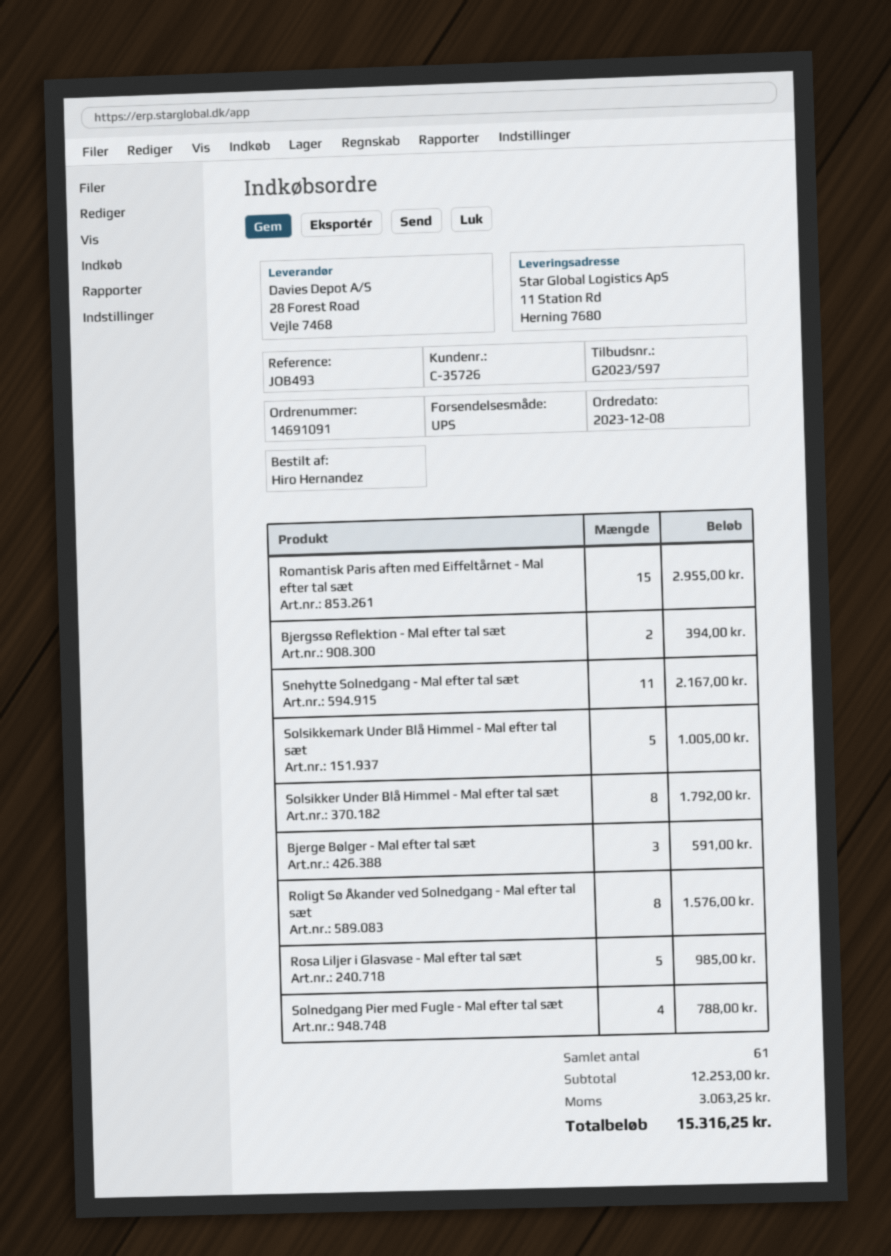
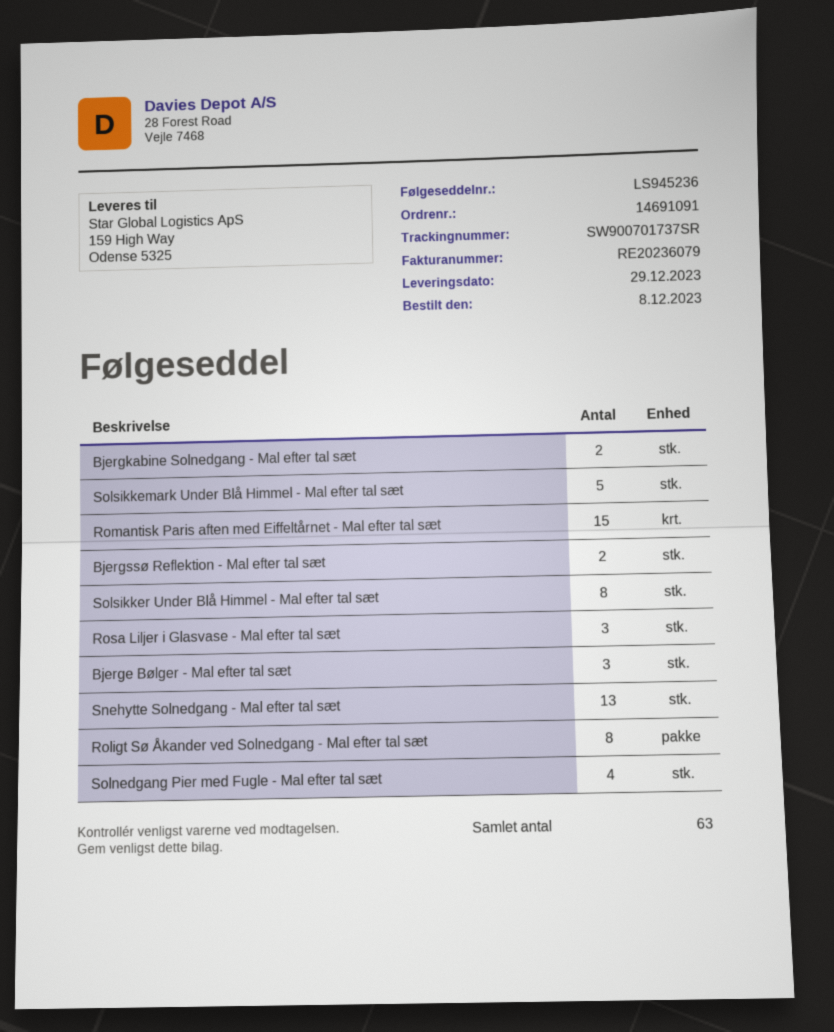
ship to: 11 Station Rd, Herning 7680 -> 159 High Way, Odense 5325
Snehytte Solnedgang - Mal efter tal sæt: 11 -> 13
Rosa Liljer i Glasvase - Mal efter tal sæt: 5 -> 3
Bjergkabine Solnedgang - Mal efter tal sæt: none -> 2
total quantity: 61 -> 63

